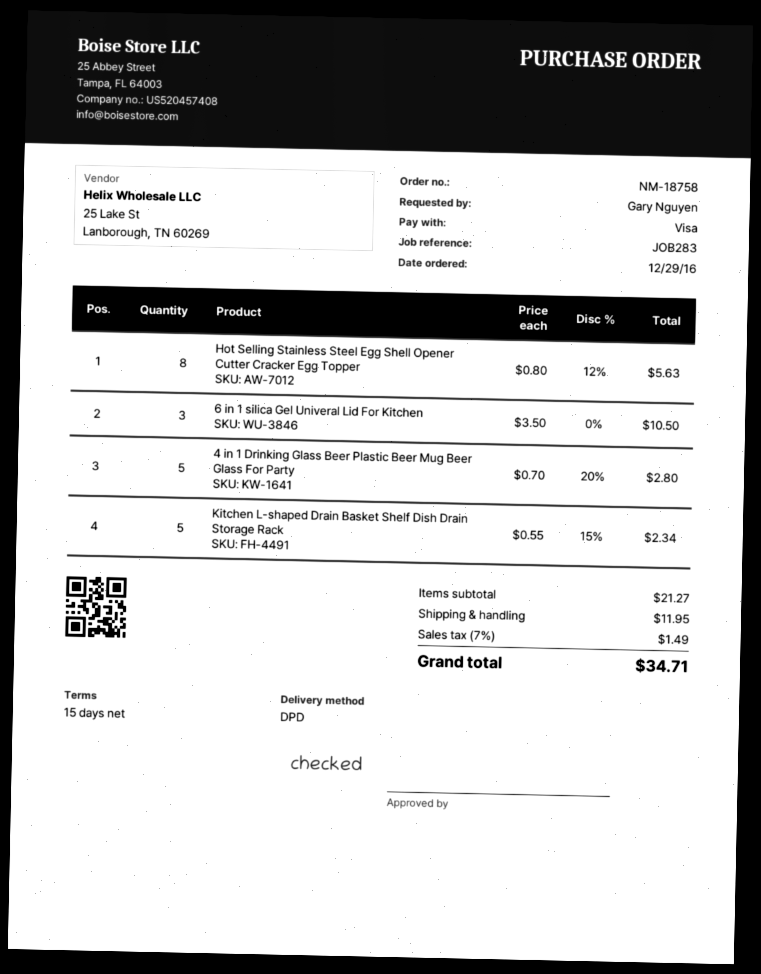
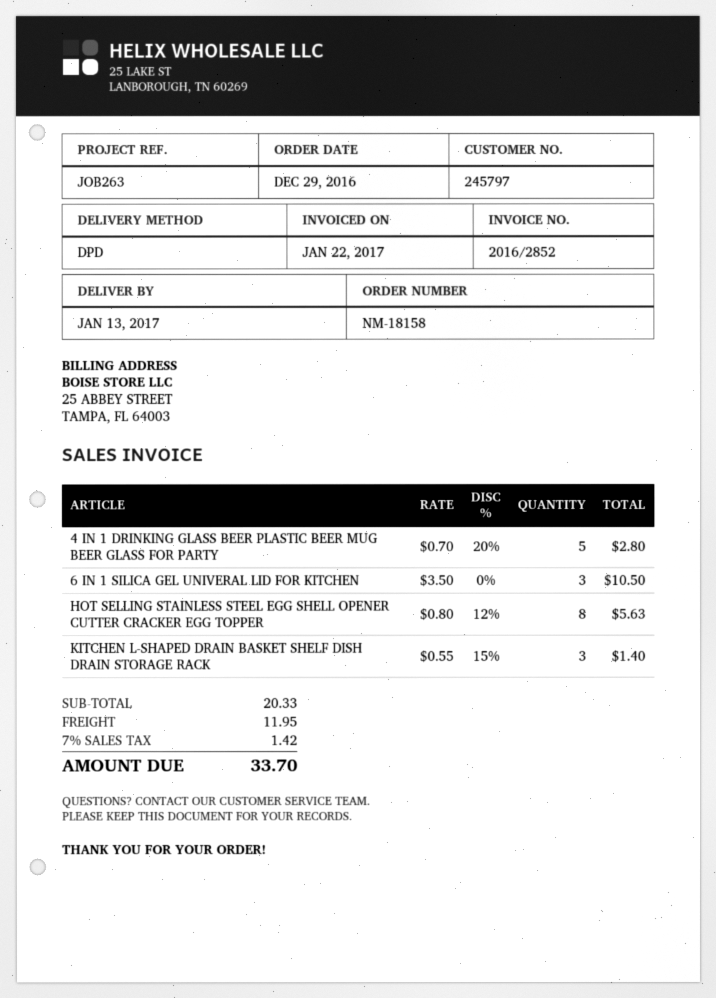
order number: NM-18758 -> NM-18158
reference: JOB283 -> JOB263
Kitchen L-shaped Drain Basket Shelf Dish Drain Storage Rack: 5 x 0.55 - 15% = 2.34 -> 3 x 0.55 - 15% = 1.40
subtotal: 21.27 -> 20.33
tax: 7% = 1.49 -> 7% = 1.42
total: 34.71 -> 33.70

